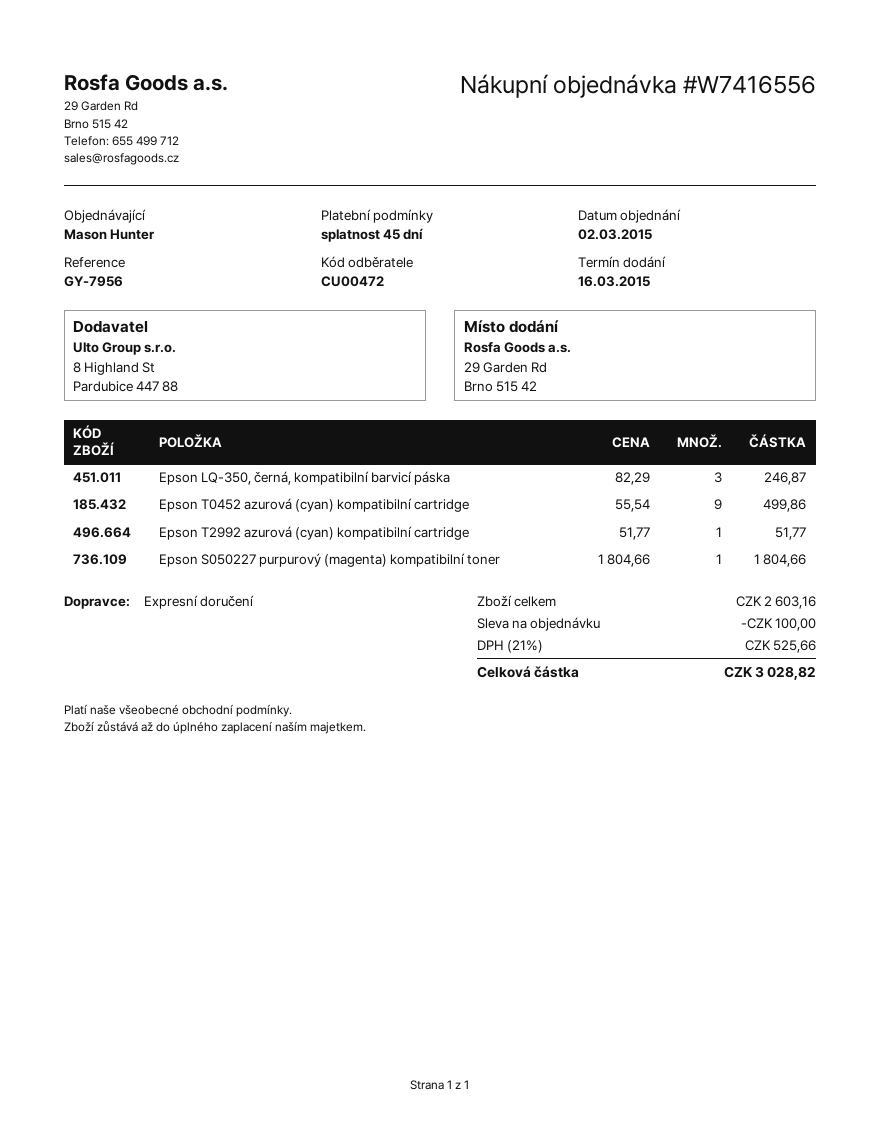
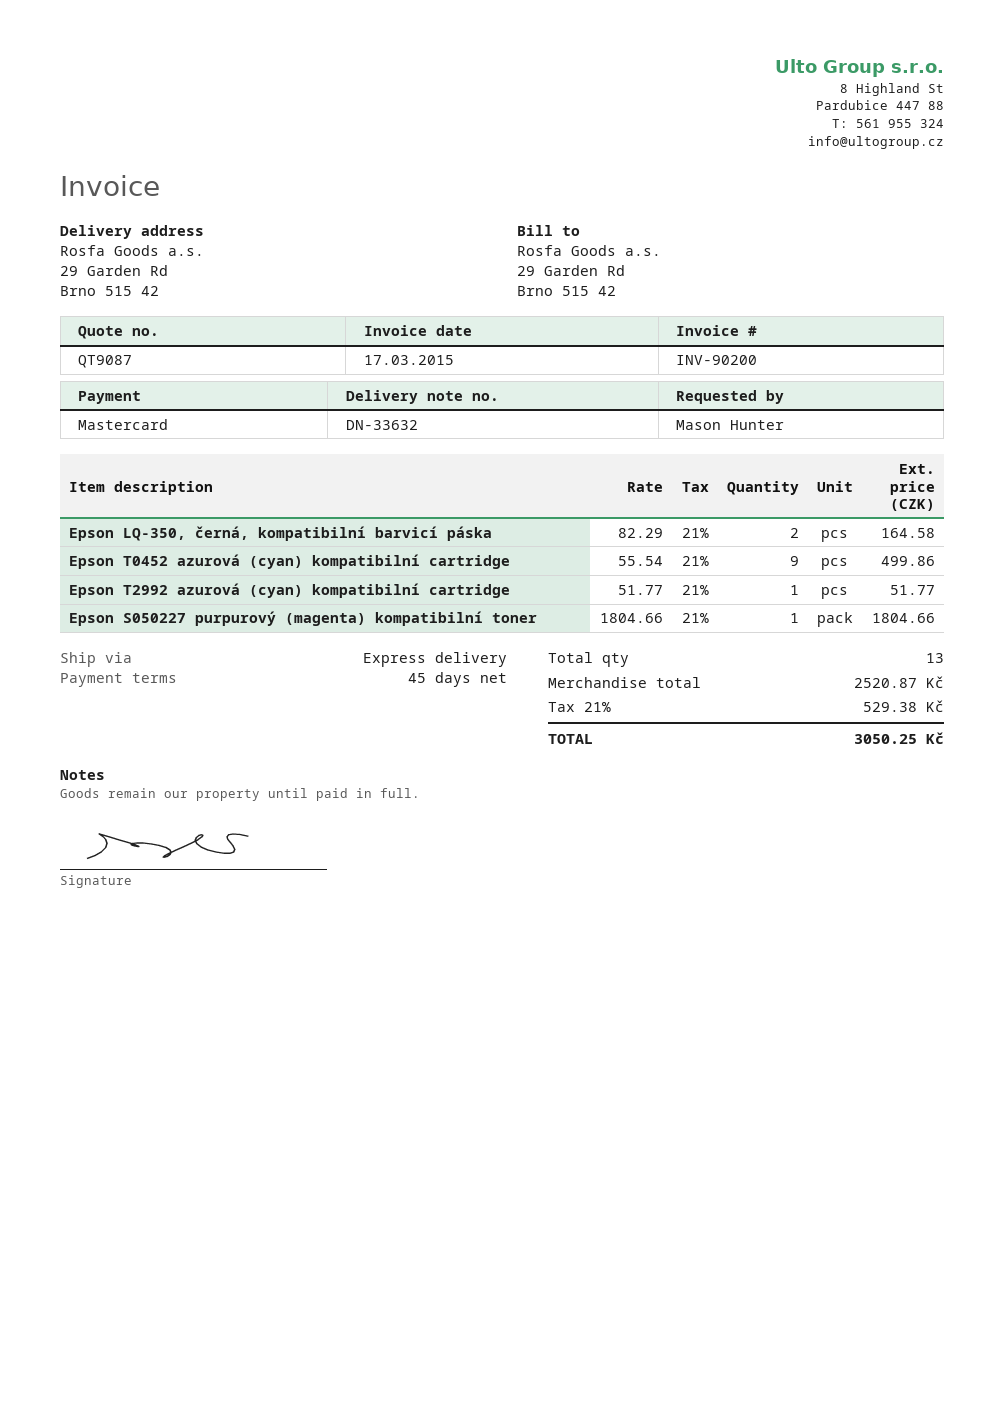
Epson LQ-350, černá, kompatibilní barvicí páska: 3 x 82.29 = 246.87 -> 2 x 82.29 = 164.58
subtotal: 2603.16 -> 2520.87
discount: 100.00 -> none
tax: 21% = 525.66 -> 21% = 529.38
total: 3028.82 -> 3050.25

